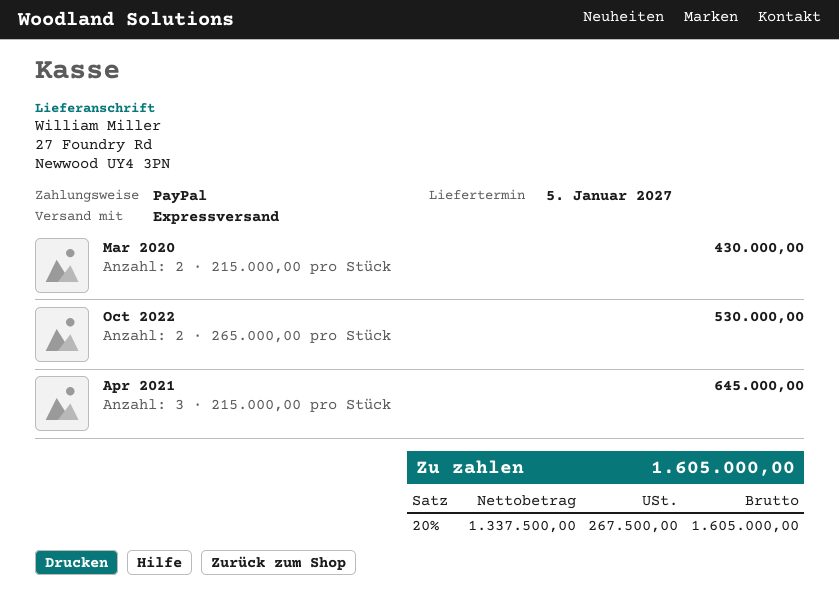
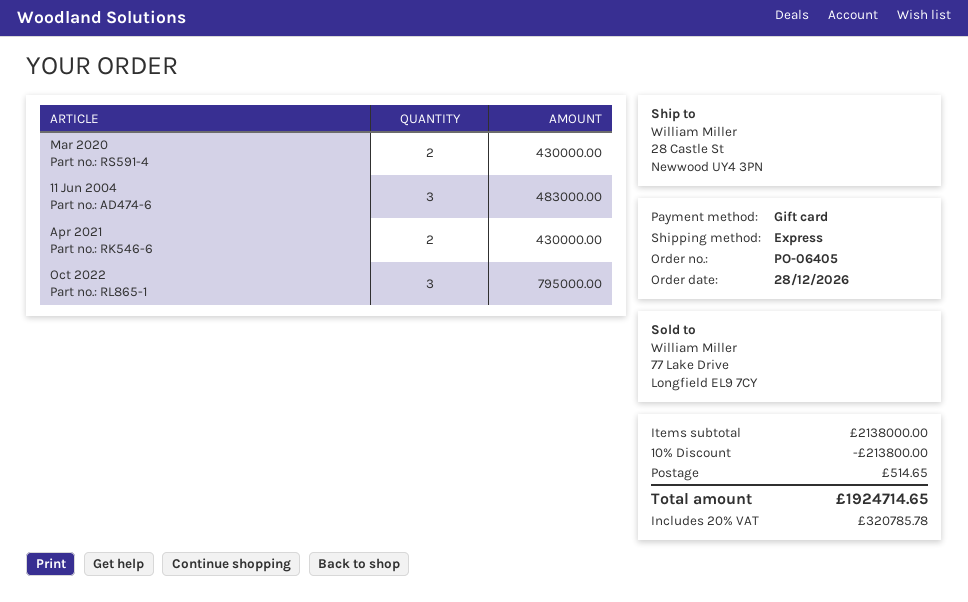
payment method: PayPal -> gift card
ship to: 27 Foundry Rd, Newwood UY4 3PN -> 28 Castle St, Newwood UY4 3PN
Oct 2022: 2 for 530000.00 -> 3 for 795000.00
Apr 2021: 3 for 645000.00 -> 2 for 430000.00
11 Jun 2004: none -> 3 for 483000.00
discount: none -> 10% = 213800.00
shipping: none -> 514.65
tax: 20% = 267500.00 -> 20% = 320785.78
total: 1605000.00 -> 1924714.65

